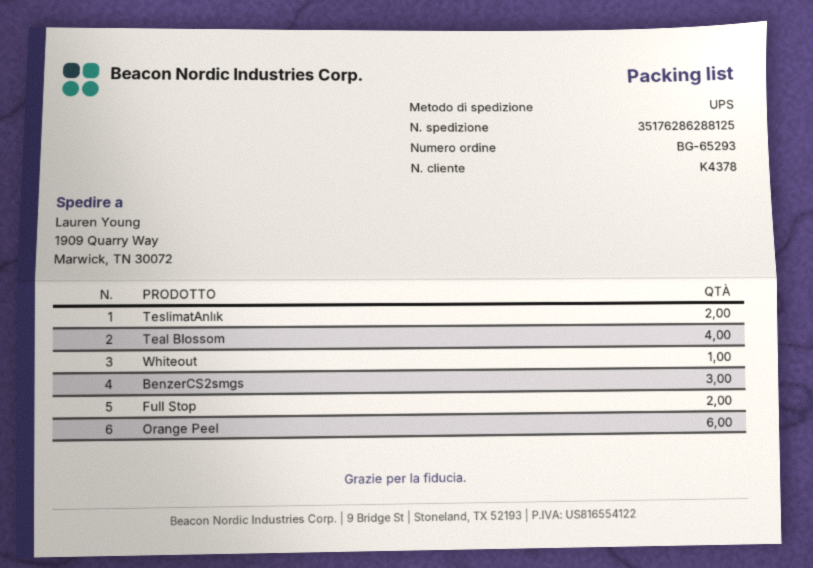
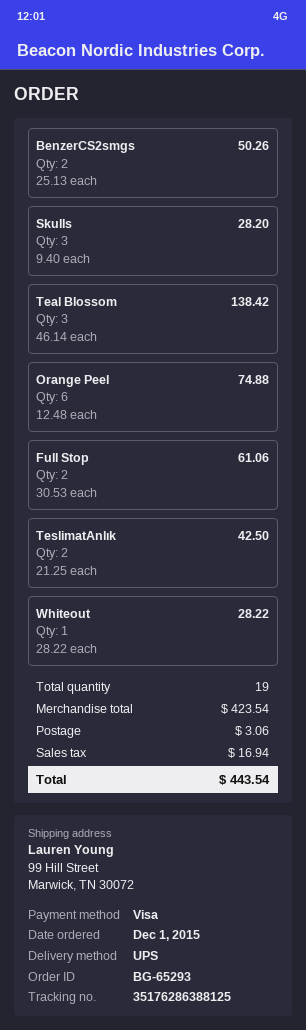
tracking number: 35176286288125 -> 35176286388125
ship to: 1909 Quarry Way, Marwick, TN 30072 -> 99 Hill Street, Marwick, TN 30072
Teal Blossom: 4 -> 3
BenzerCS2smgs: 3 -> 2
Skulls: none -> 3

